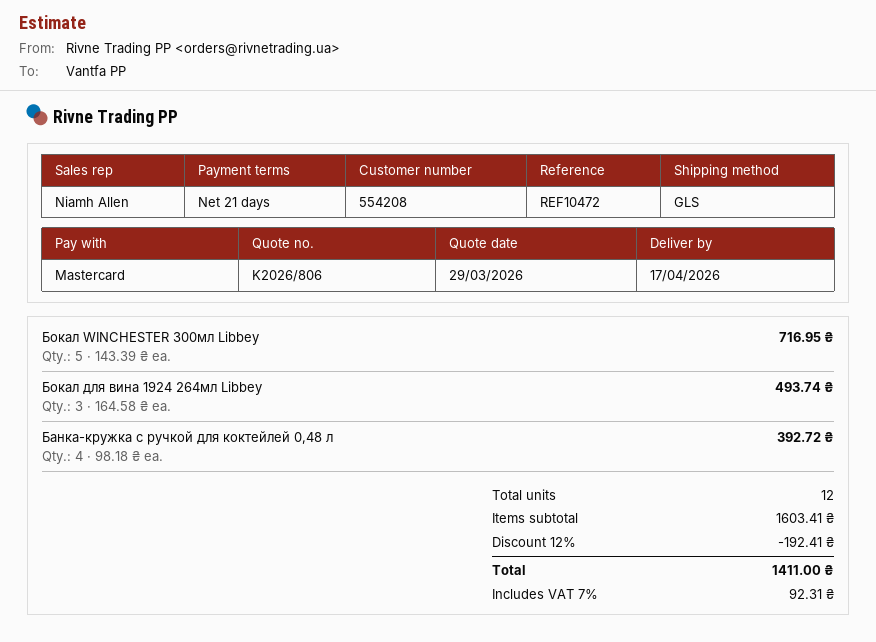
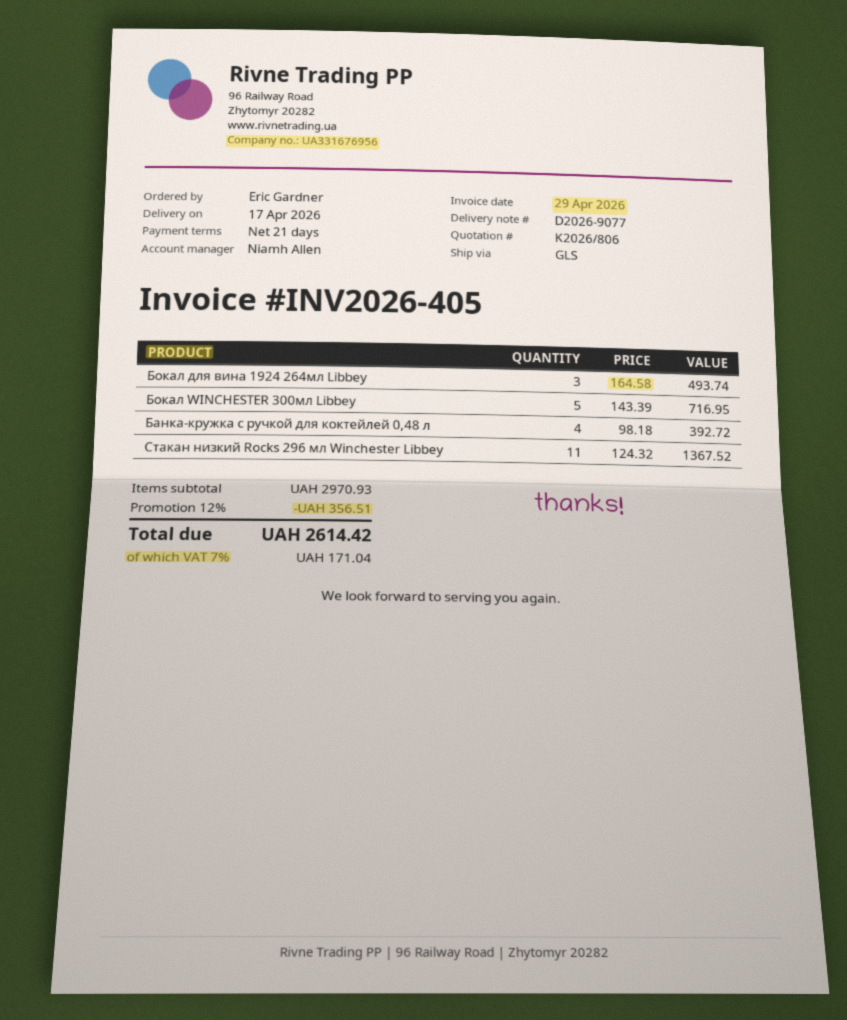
Стакан низкий Rocks 296 мл Winchester Libbey: none -> 11 x 124.32 = 1367.52
subtotal: 1603.41 -> 2970.93
discount: 12% = 192.41 -> 12% = 356.51
tax: 7% = 92.31 -> 7% = 171.04
total: 1411.00 -> 2614.42

